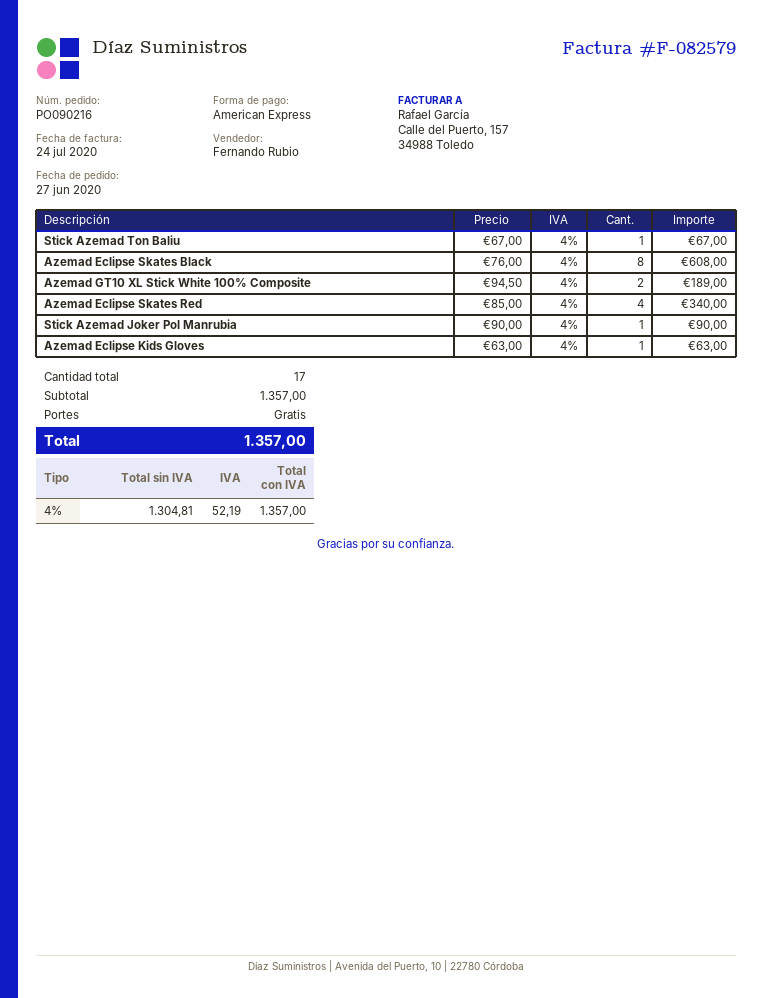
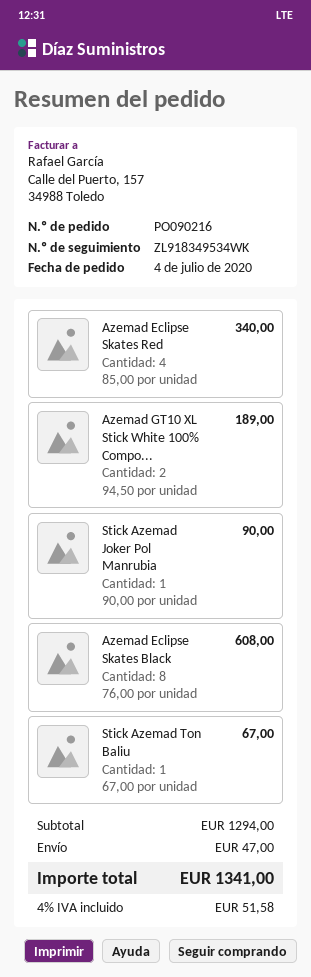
order date: 2020-06-27 -> 2020-07-04
Azemad Eclipse Kids Gloves: 1 x 63.00 = 63.00 -> none
subtotal: 1357.00 -> 1294.00
shipping: 0.00 -> 47.00
tax: 4% = 52.19 -> 4% = 51.58
total: 1357.00 -> 1341.00

